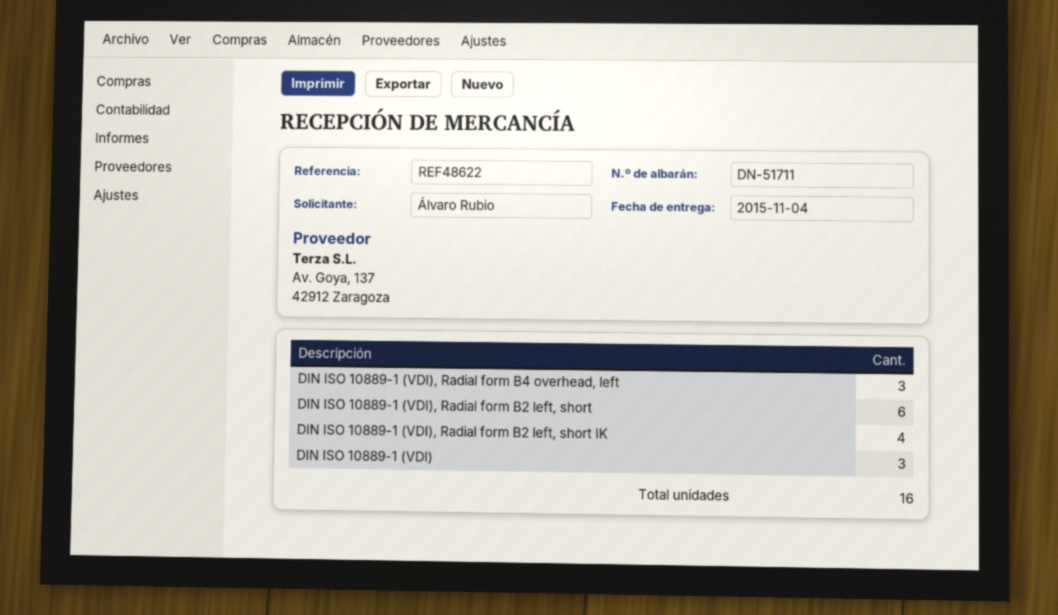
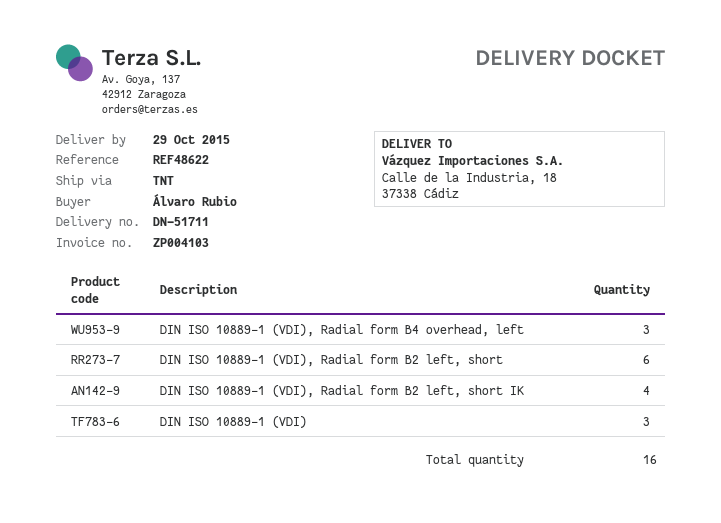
delivery date: 2015-11-04 -> 2015-10-29

